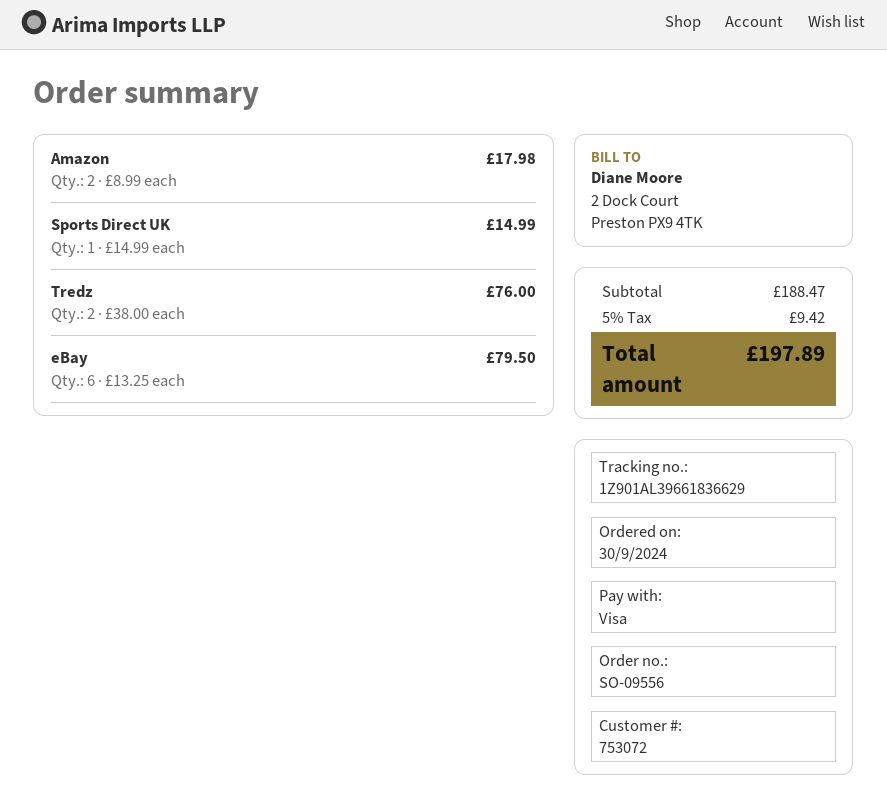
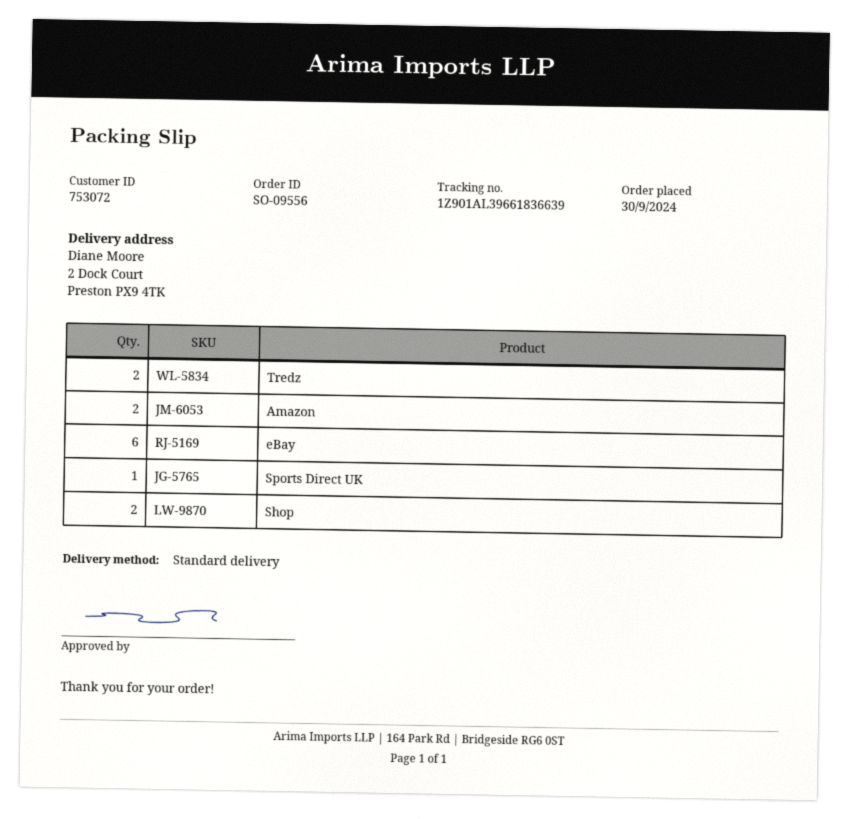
tracking number: 1Z901AL39661836629 -> 1Z901AL39661836639
Shop: none -> 2

